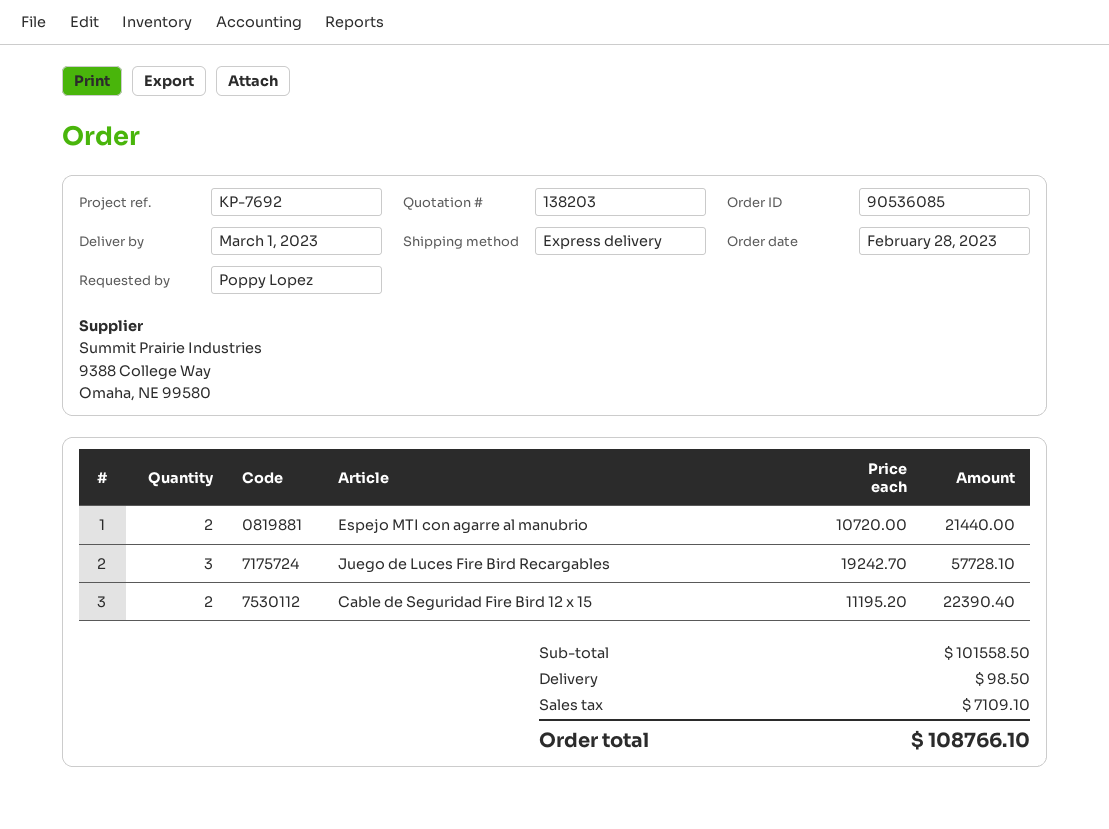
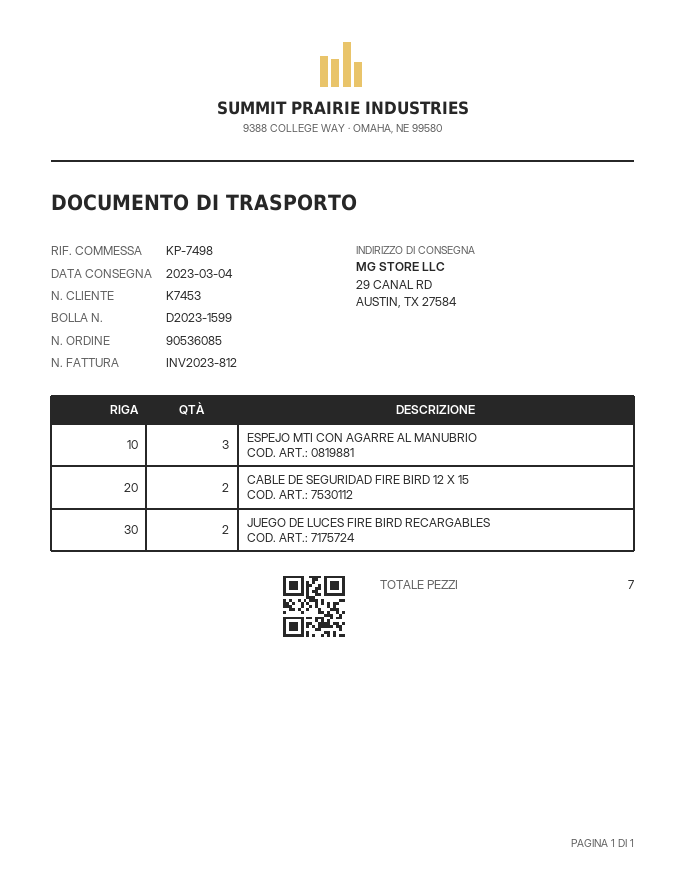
delivery date: 2023-03-01 -> 2023-03-04
reference: KP-7692 -> KP-7498
Espejo MTI con agarre al manubrio: 2 -> 3
Juego de Luces Fire Bird Recargables: 3 -> 2

